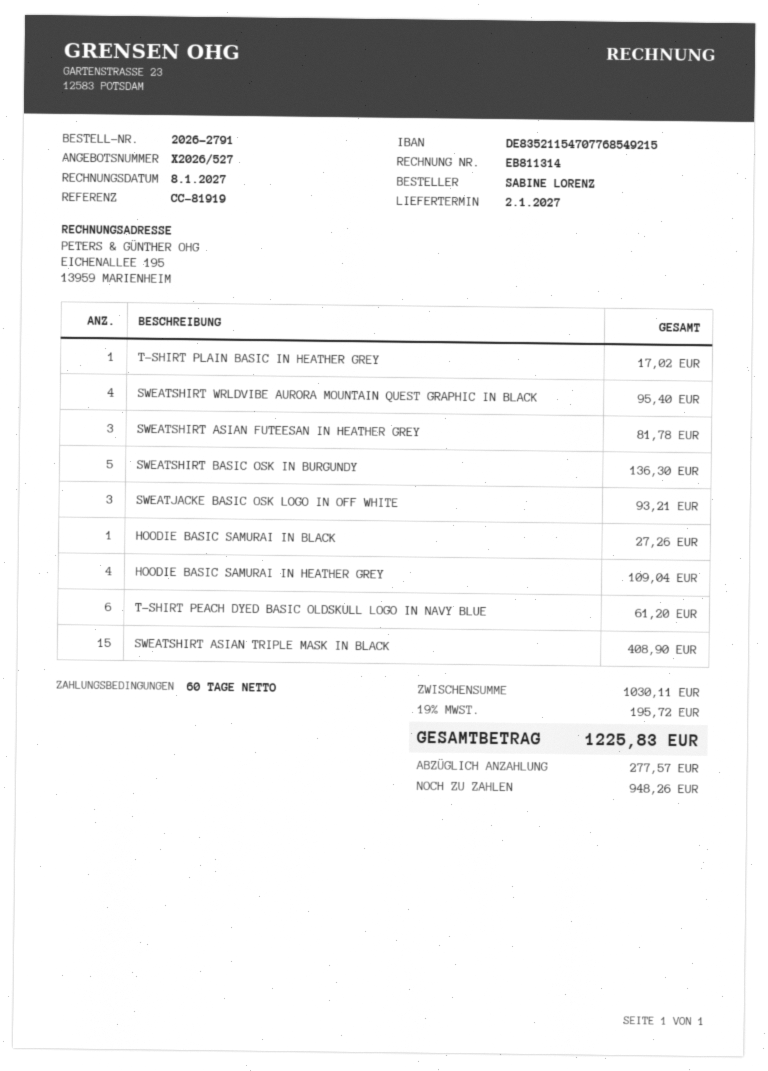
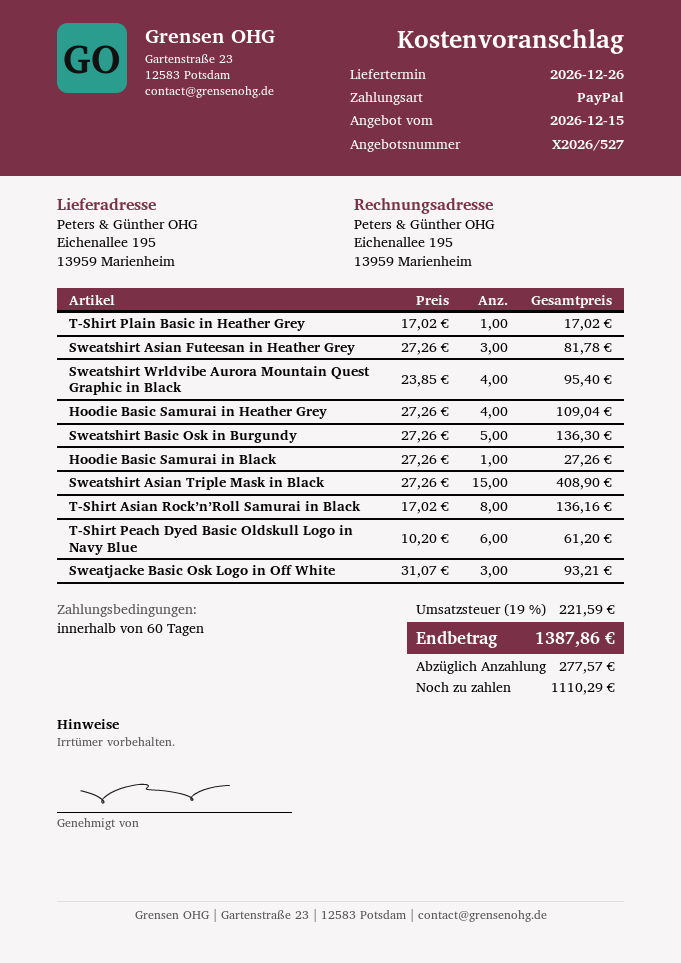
delivery date: 2027-01-02 -> 2026-12-26
T-Shirt Asian Rock’n’Roll Samurai in Black: none -> 8 for 136.16
tax: 19% = 195.72 -> 19% = 221.59
total: 1225.83 -> 1387.86
balance: 948.26 -> 1110.29

